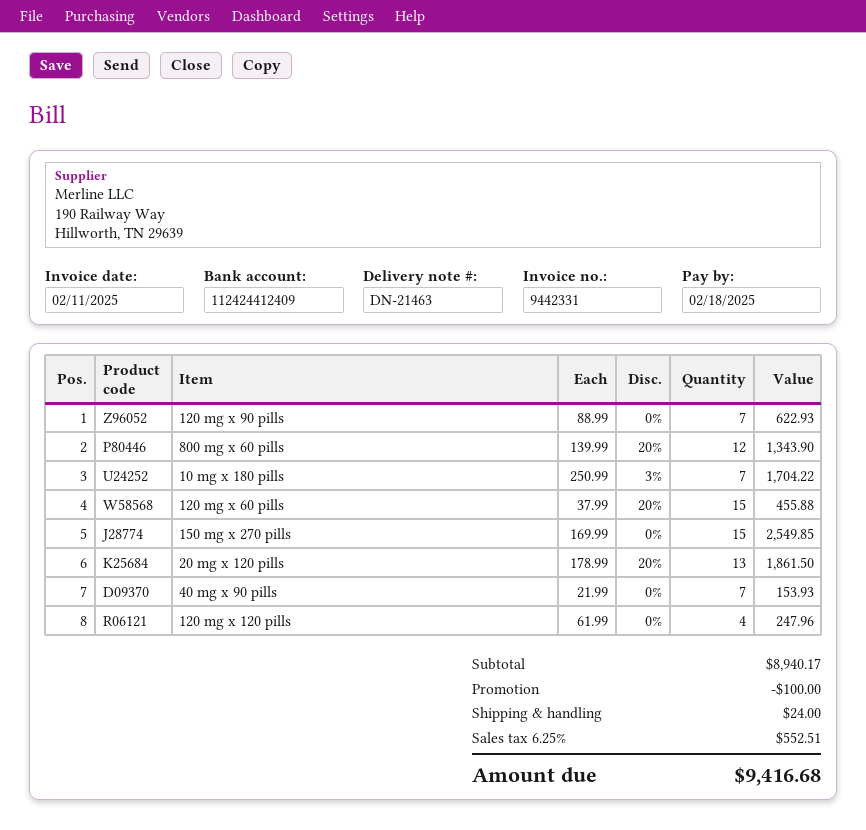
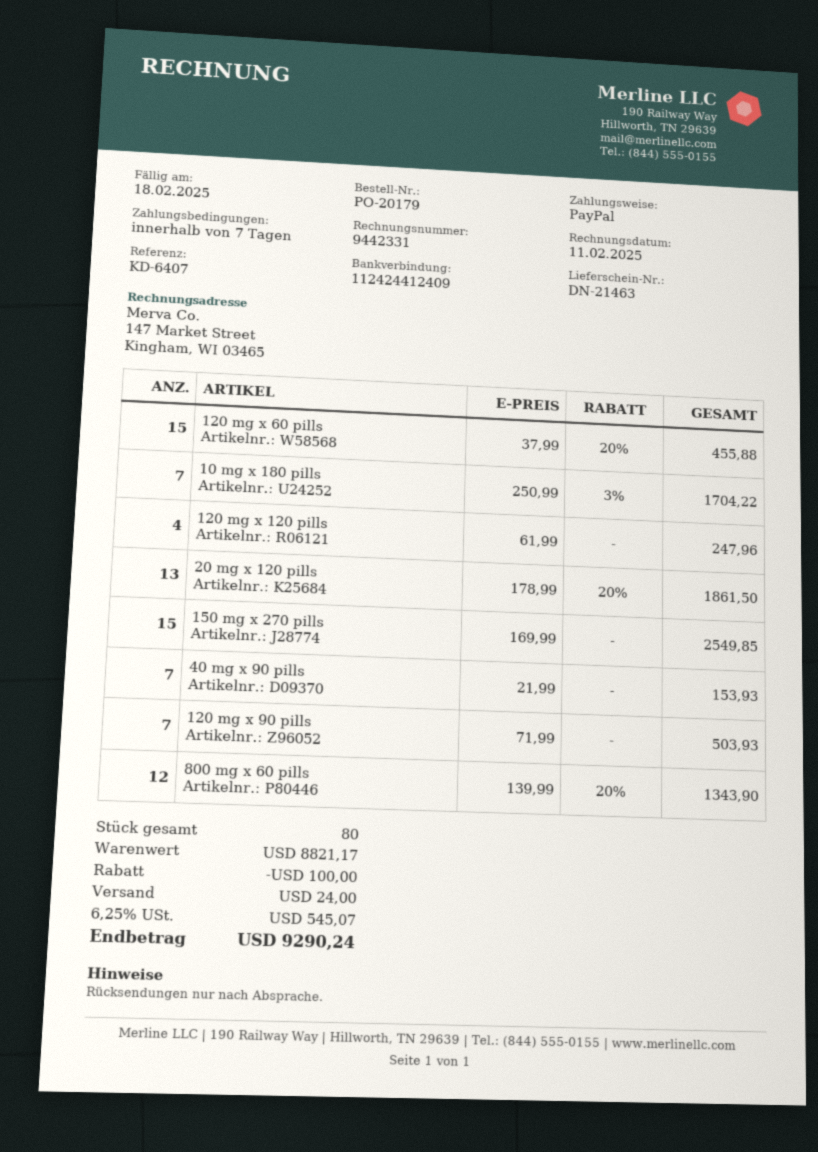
120 mg x 90 pills: 7 x 88.99 = 622.93 -> 7 x 71.99 = 503.93
subtotal: 8940.17 -> 8821.17
tax: 6.25% = 552.51 -> 6.25% = 545.07
total: 9416.68 -> 9290.24

